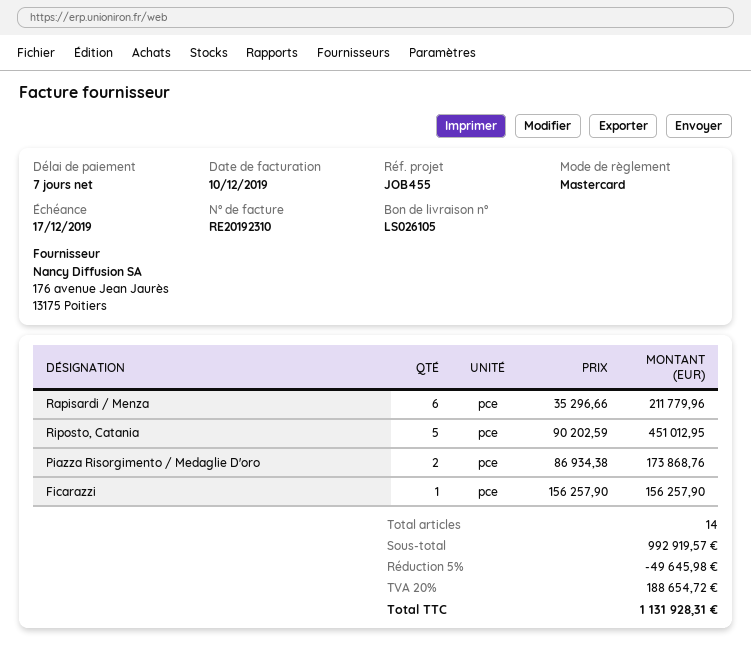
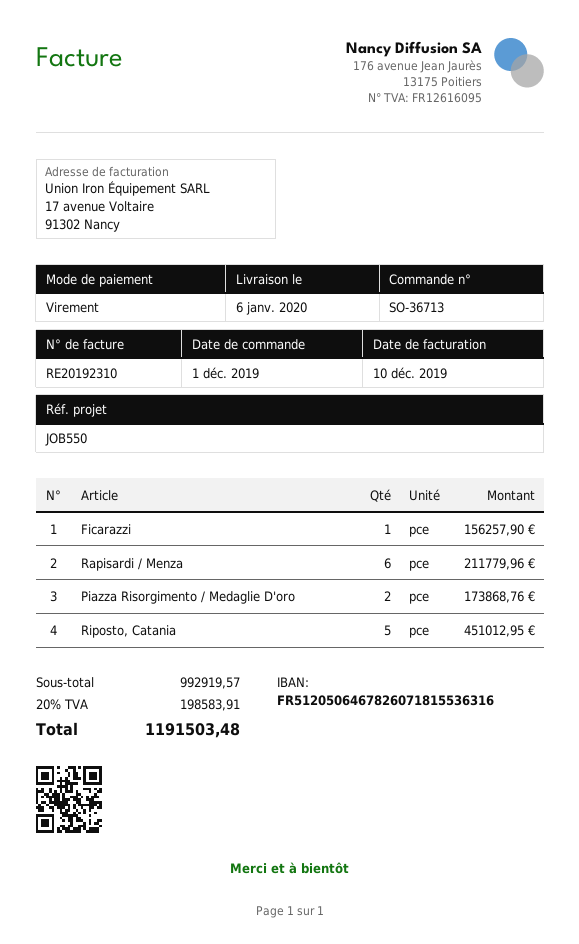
reference: JOB455 -> JOB550
payment method: Mastercard -> bank transfer
discount: 5% = 49645.98 -> none
tax: 20% = 188654.72 -> 20% = 198583.91
total: 1131928.31 -> 1191503.48

